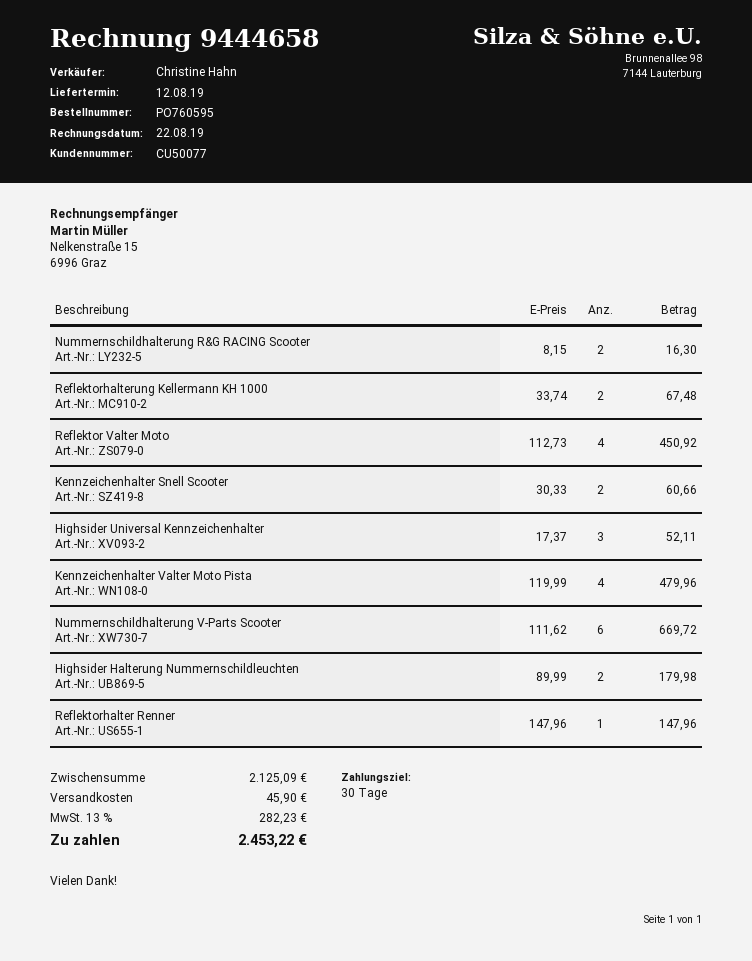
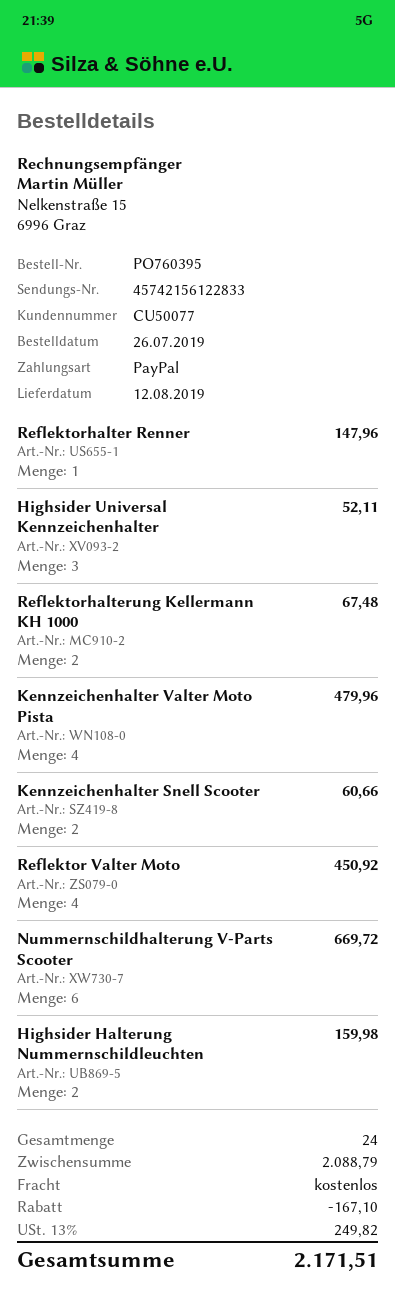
order number: PO760595 -> PO760395
Nummernschildhalterung R&G RACING Scooter: 2 for 16.30 -> none
Highsider Halterung Nummernschildleuchten: 2 for 179.98 -> 2 for 159.98
subtotal: 2125.09 -> 2088.79
discount: none -> 167.10
shipping: 45.90 -> 0.00
tax: 13% = 282.23 -> 13% = 249.82
total: 2453.22 -> 2171.51

